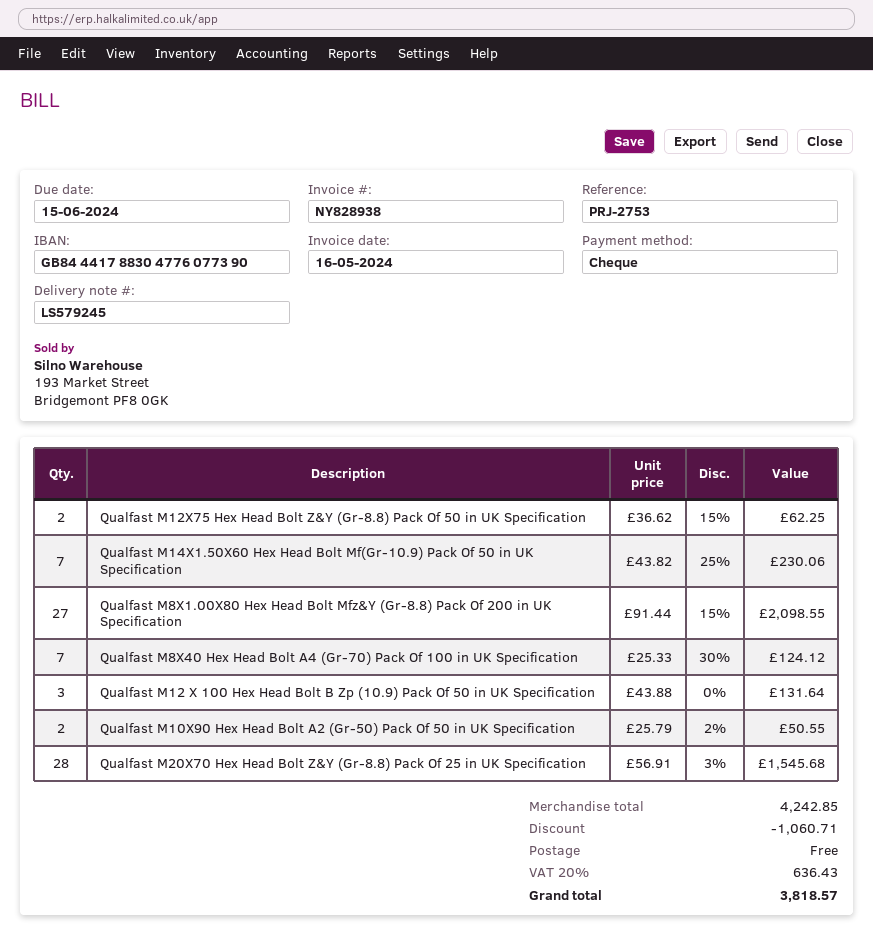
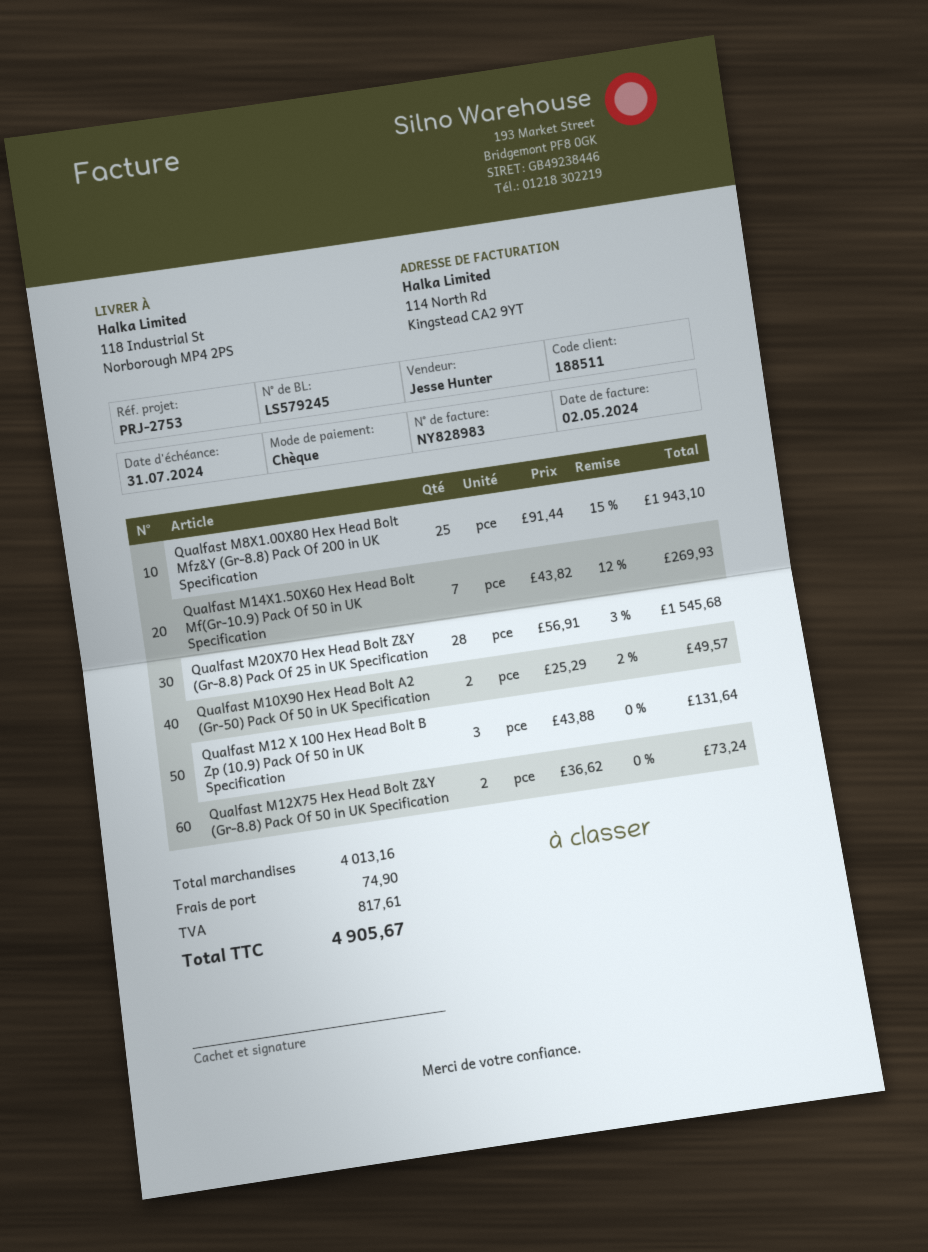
invoice number: NY828938 -> NY828983
invoice date: 2024-05-16 -> 2024-05-02
due date: 2024-06-15 -> 2024-07-31
Qualfast M12X75 Hex Head Bolt Z&Y (Gr-8.8) Pack Of 50 in UK Specification: 2 x 36.62 - 15% = 62.25 -> 2 x 36.62 = 73.24
Qualfast M14X1.50X60 Hex Head Bolt Mf(Gr-10.9) Pack Of 50 in UK Specification: 7 x 43.82 - 25% = 230.06 -> 7 x 43.82 - 12% = 269.93
Qualfast M8X1.00X80 Hex Head Bolt Mfz&Y (Gr-8.8) Pack Of 200 in UK Specification: 27 x 91.44 - 15% = 2098.55 -> 25 x 91.44 - 15% = 1943.10
Qualfast M8X40 Hex Head Bolt A4 (Gr-70) Pack Of 100 in UK Specification: 7 x 25.33 - 30% = 124.12 -> none
Qualfast M10X90 Hex Head Bolt A2 (Gr-50) Pack Of 50 in UK Specification: 2 x 25.79 - 2% = 50.55 -> 2 x 25.29 - 2% = 49.57
subtotal: 4242.85 -> 4013.16
discount: 1060.71 -> none
shipping: 0.00 -> 74.90
tax: 636.43 -> 817.61
total: 3818.57 -> 4905.67

